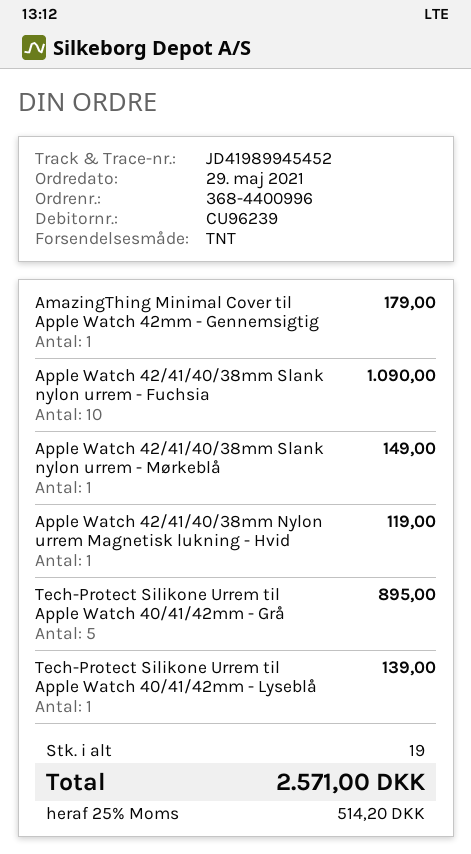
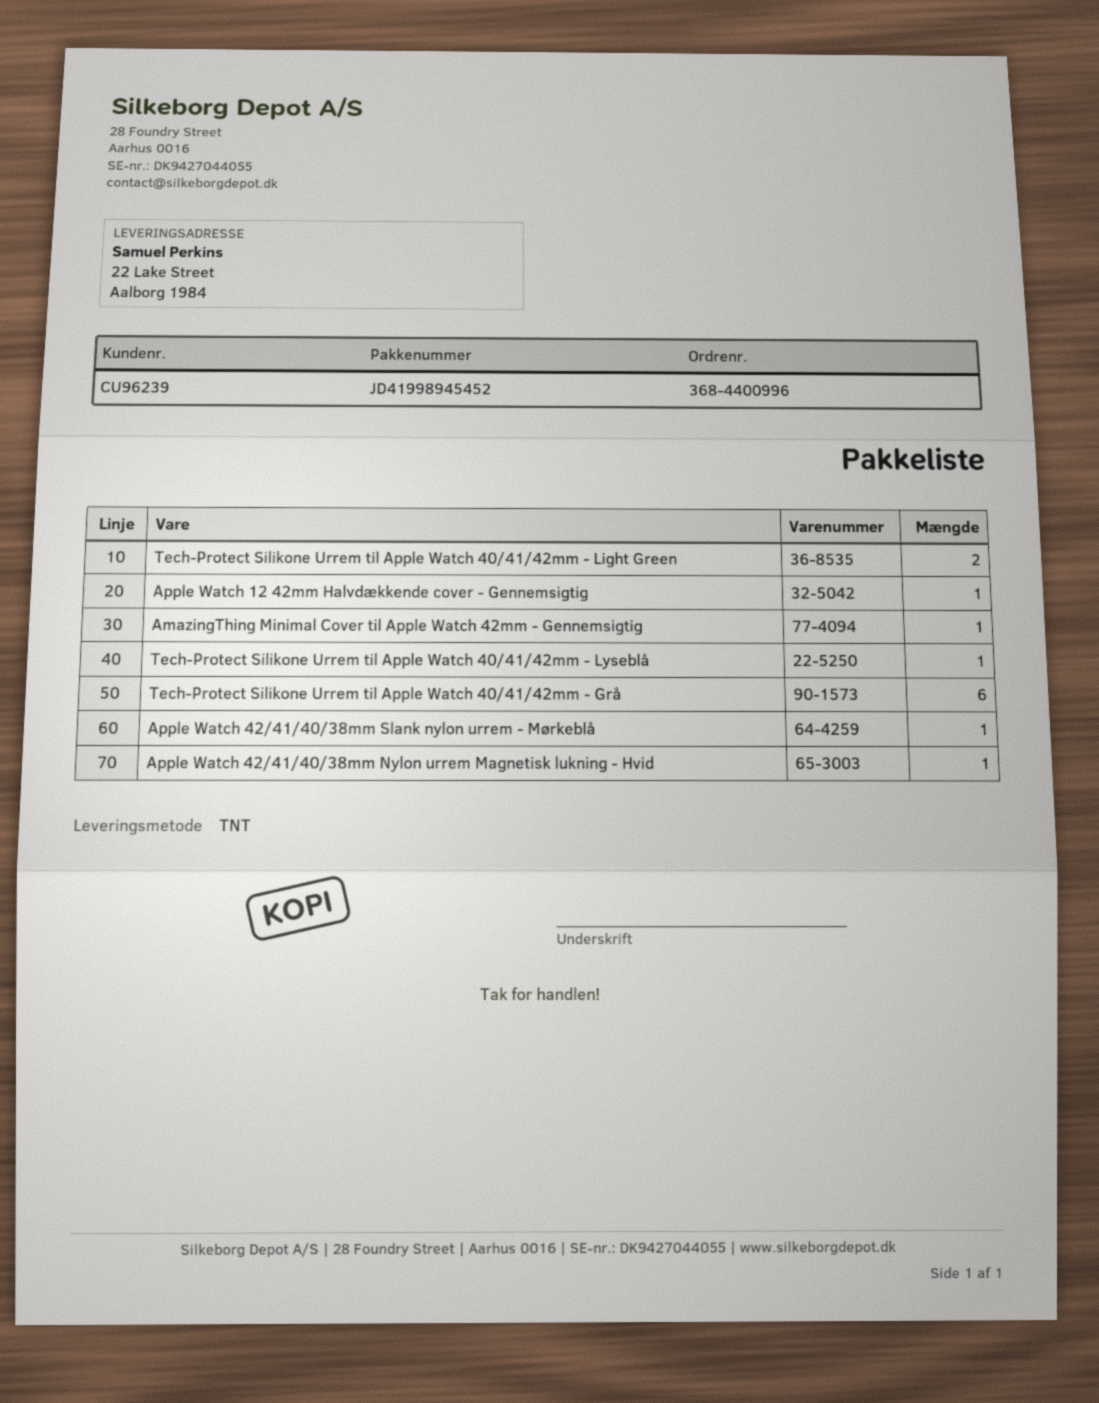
tracking number: JD41989945452 -> JD41998945452
Apple Watch 42/41/40/38mm Slank nylon urrem - Fuchsia: 10 -> none
Tech-Protect Silikone Urrem til Apple Watch 40/41/42mm - Grå: 5 -> 6
Tech-Protect Silikone Urrem til Apple Watch 40/41/42mm - Light Green: none -> 2
Apple Watch 12 42mm Halvdækkende cover - Gennemsigtig: none -> 1

